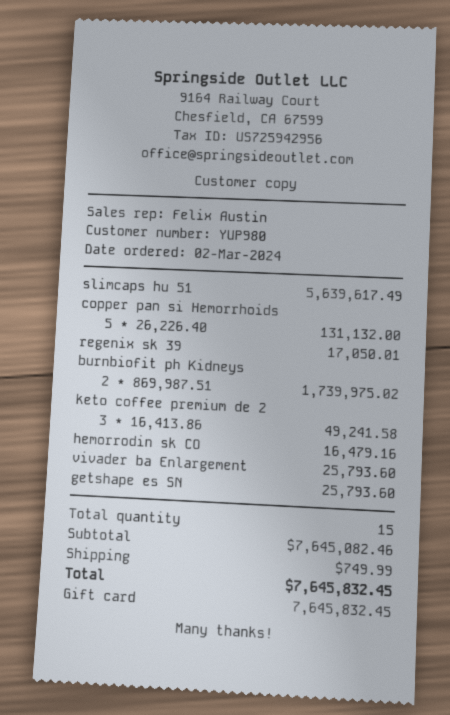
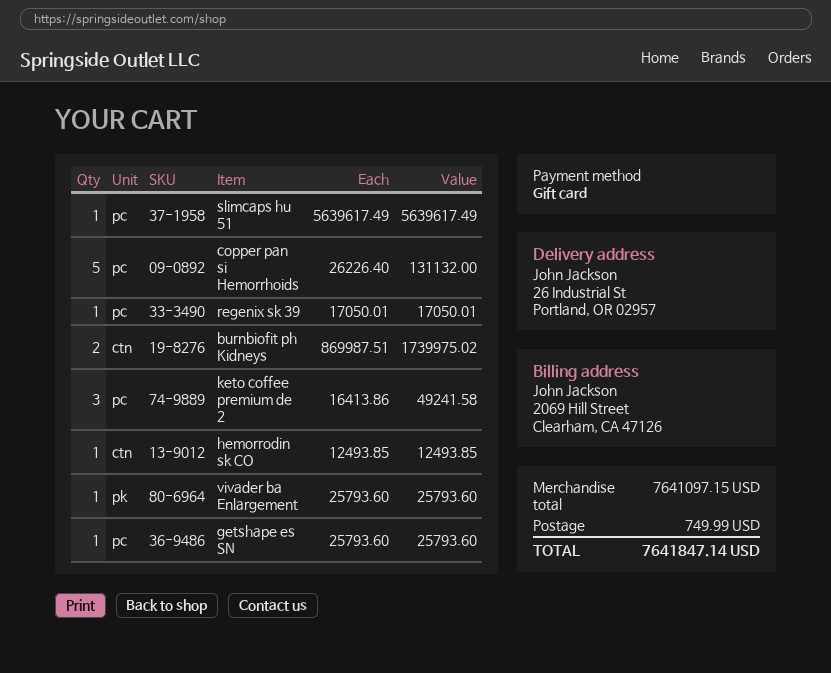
hemorrodin sk CO: 1 x 16479.16 = 16479.16 -> 1 x 12493.85 = 12493.85
subtotal: 7645082.46 -> 7641097.15
total: 7645832.45 -> 7641847.14

